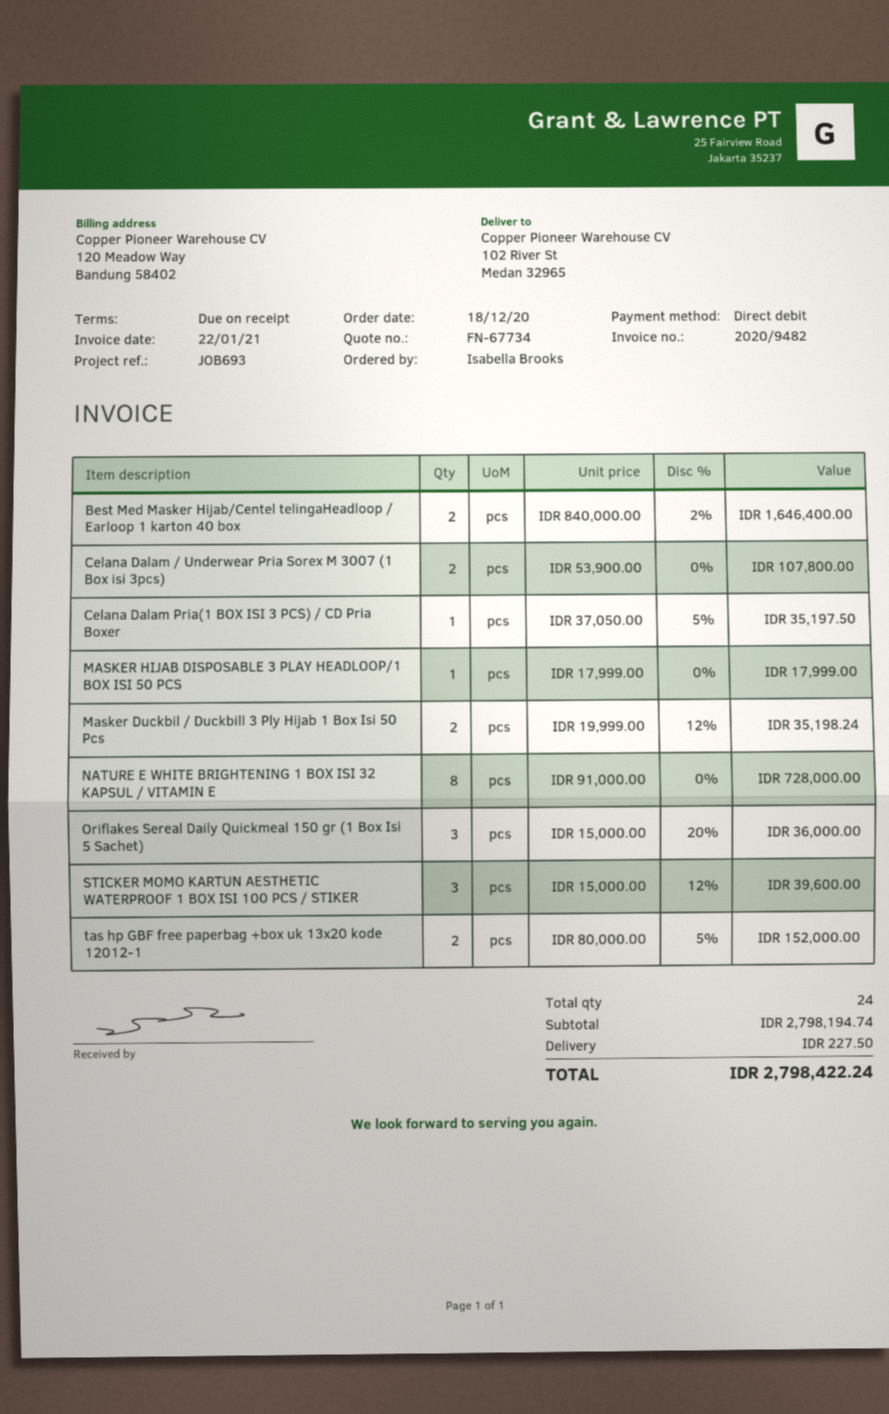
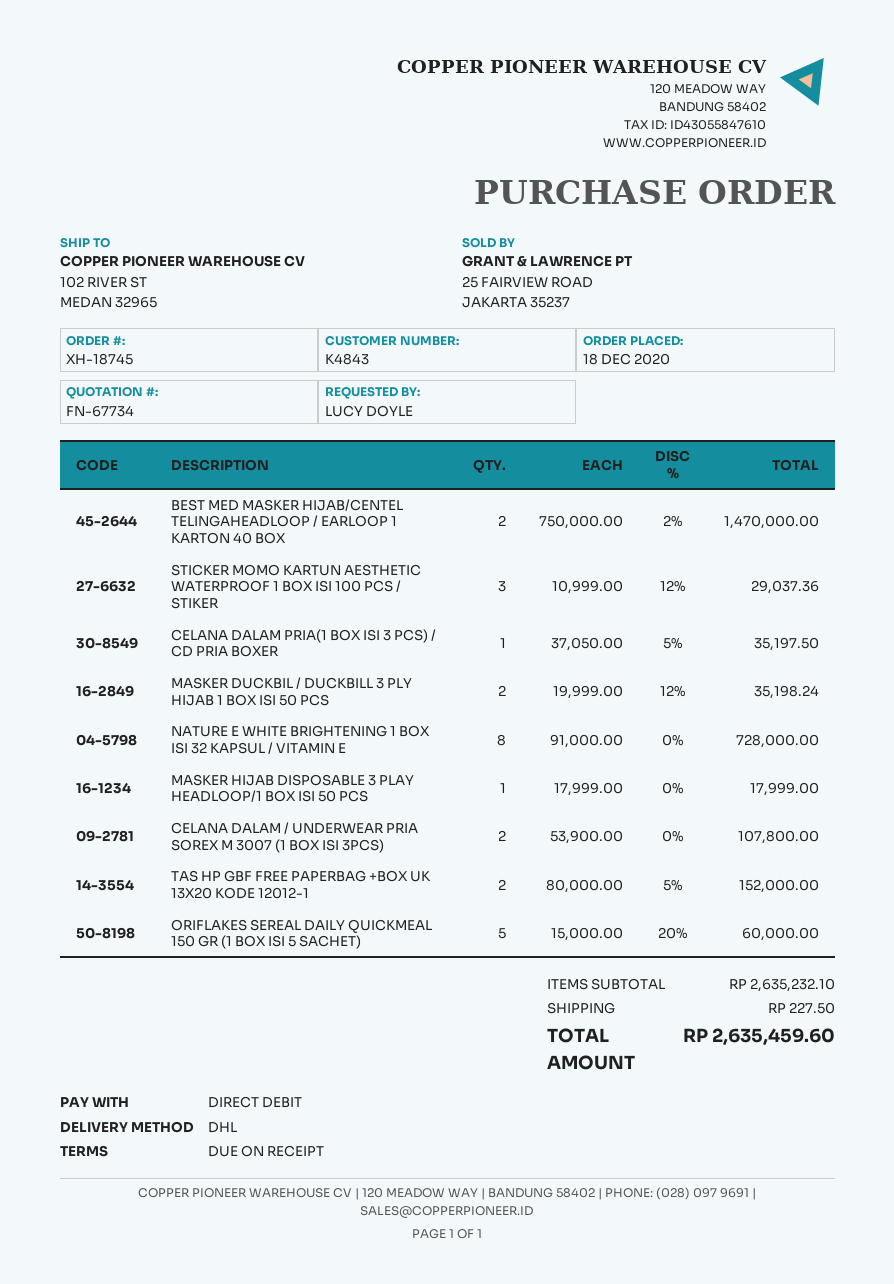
ordered by: Isabella Brooks -> LUCY DOYLE
Best Med Masker Hijab/Centel telingaHeadloop / Earloop 1 karton 40 box: 2 x 840000.00 - 2% = 1646400.00 -> 2 x 750000.00 - 2% = 1470000.00
Oriflakes Sereal Daily Quickmeal 150 gr (1 Box Isi 5 Sachet): 3 x 15000.00 - 20% = 36000.00 -> 5 x 15000.00 - 20% = 60000.00
STICKER MOMO KARTUN AESTHETIC WATERPROOF 1 BOX ISI 100 PCS / STIKER: 3 x 15000.00 - 12% = 39600.00 -> 3 x 10999.00 - 12% = 29037.36
subtotal: 2798194.74 -> 2635232.10
total: 2798422.24 -> 2635459.60

